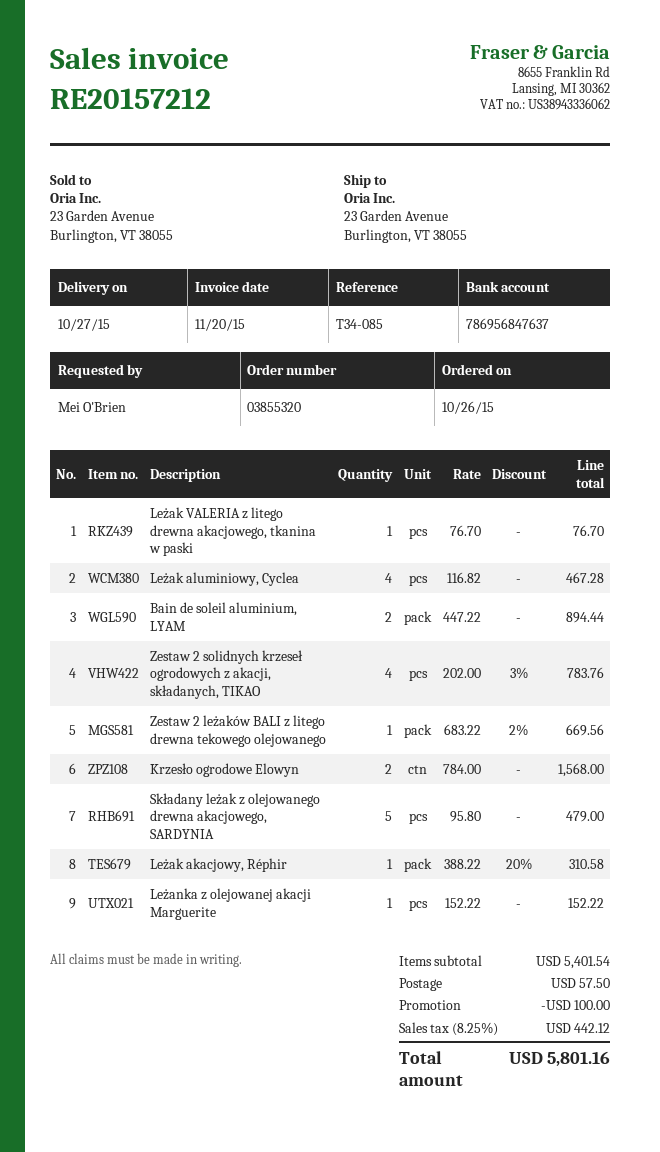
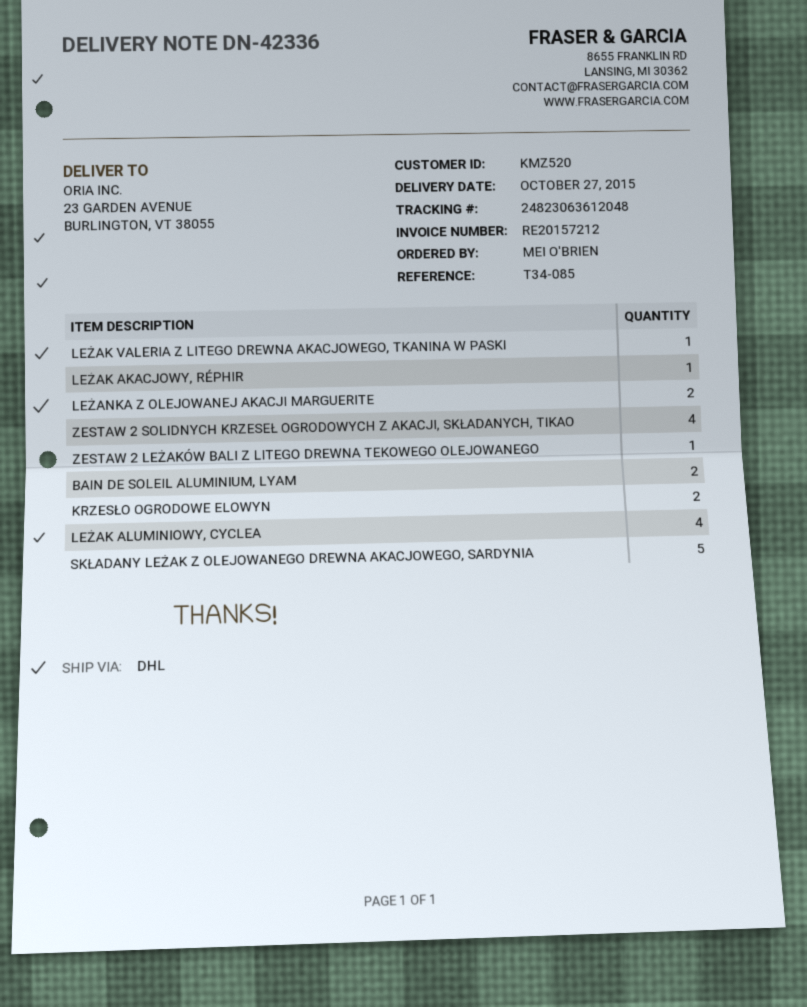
Leżanka z olejowanej akacji Marguerite: 1 -> 2

